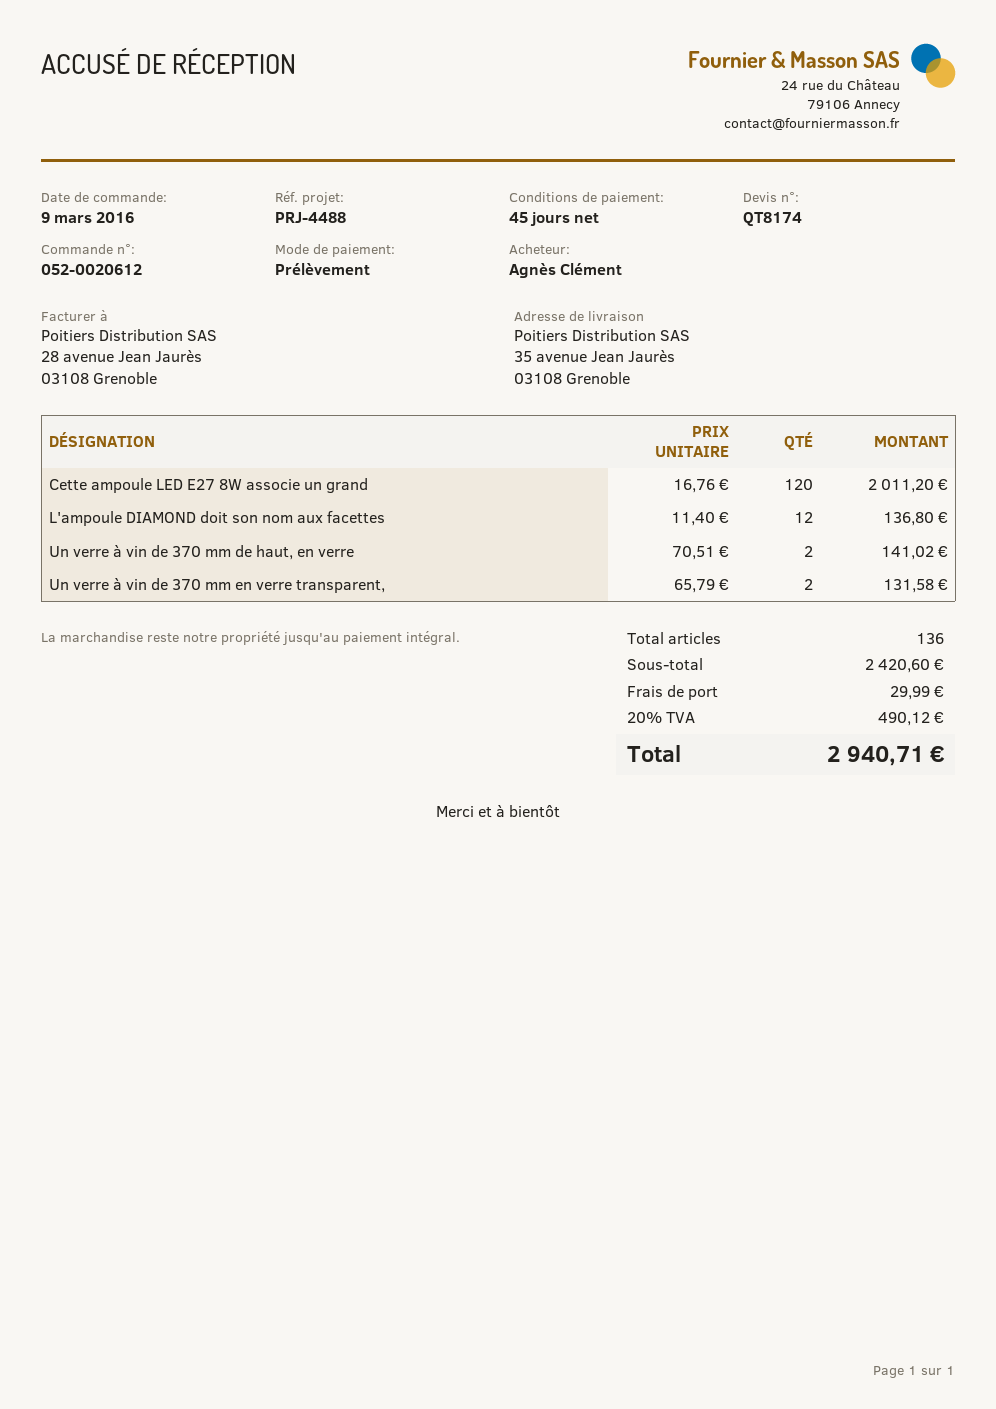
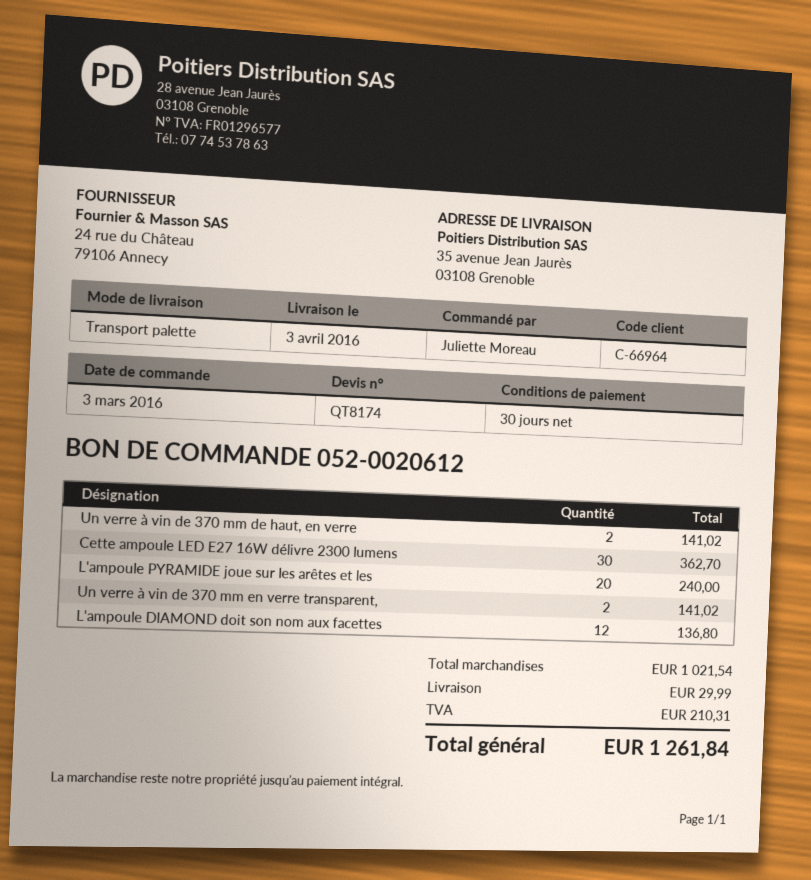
order date: 2016-03-09 -> 2016-03-03
payment terms: 45 days -> 30 days
ordered by: Agnès Clément -> Juliette Moreau
Cette ampoule LED E27 8W associe un grand: 120 for 2011.20 -> none
Un verre à vin de 370 mm en verre transparent,: 2 for 131.58 -> 2 for 141.02
Cette ampoule LED E27 16W délivre 2300 lumens: none -> 30 for 362.70
L'ampoule PYRAMIDE joue sur les arêtes et les: none -> 20 for 240.00
subtotal: 2420.60 -> 1021.54
tax: 490.12 -> 210.31
total: 2940.71 -> 1261.84

